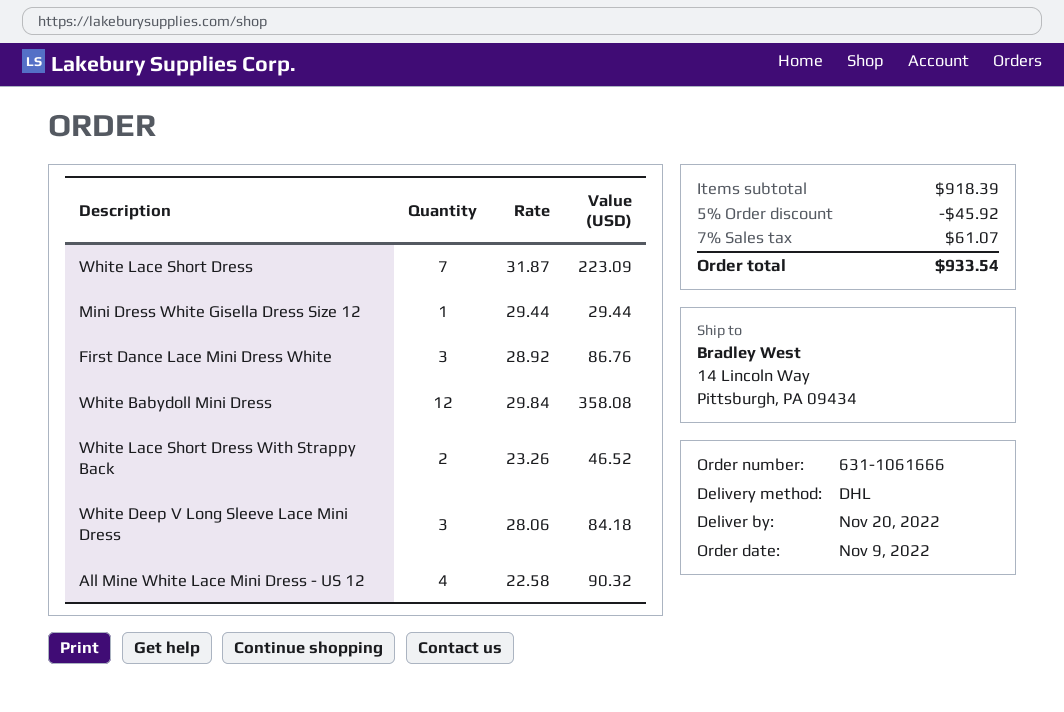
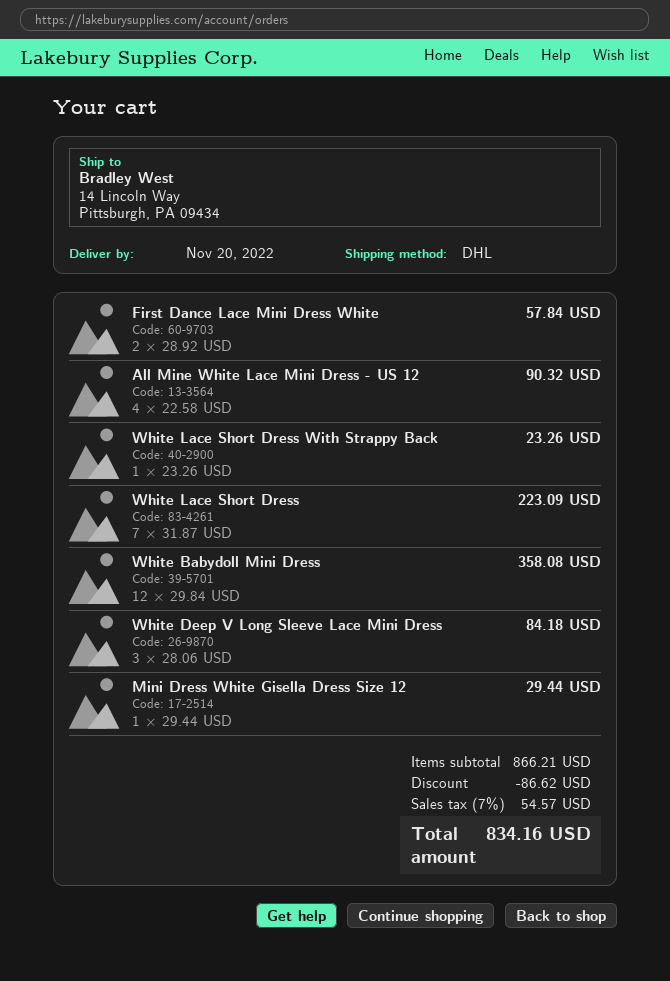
First Dance Lace Mini Dress White: 3 x 28.92 = 86.76 -> 2 x 28.92 = 57.84
White Lace Short Dress With Strappy Back: 2 x 23.26 = 46.52 -> 1 x 23.26 = 23.26
subtotal: 918.39 -> 866.21
discount: 45.92 -> 86.62
tax: 7% = 61.07 -> 7% = 54.57
total: 933.54 -> 834.16

